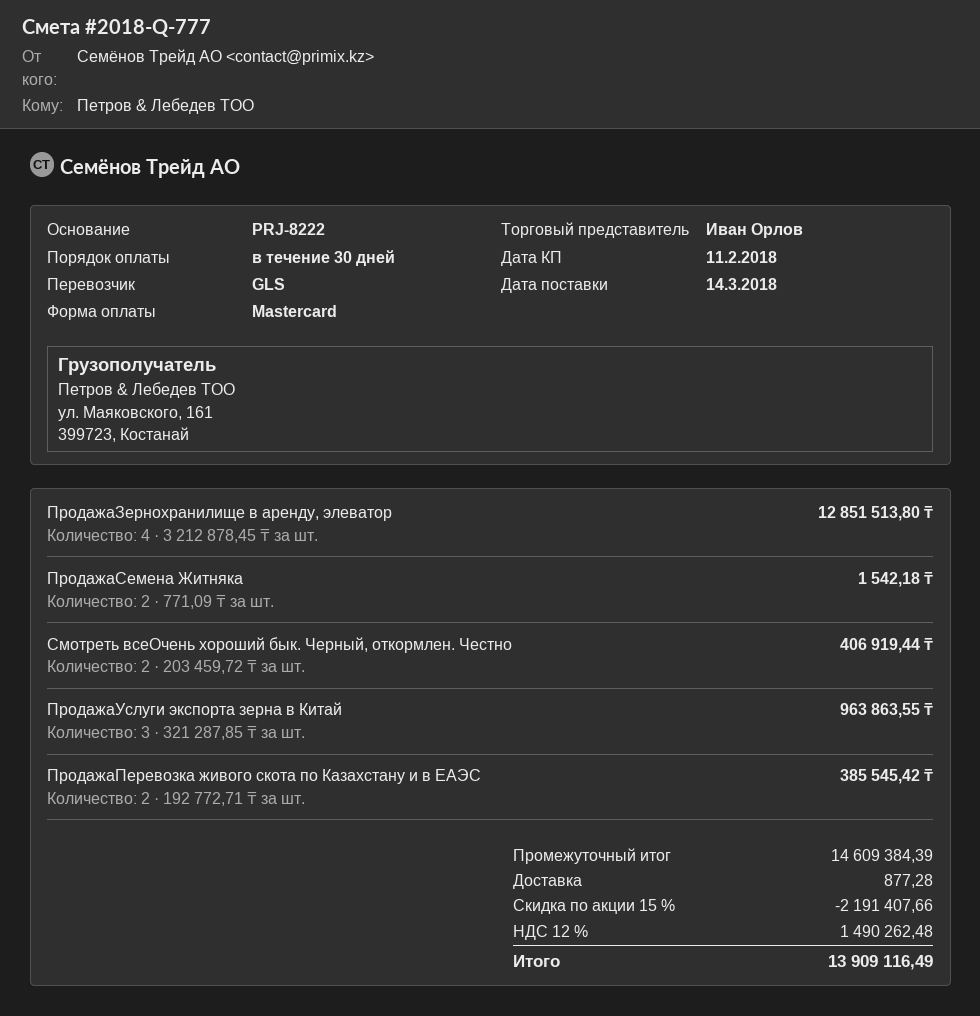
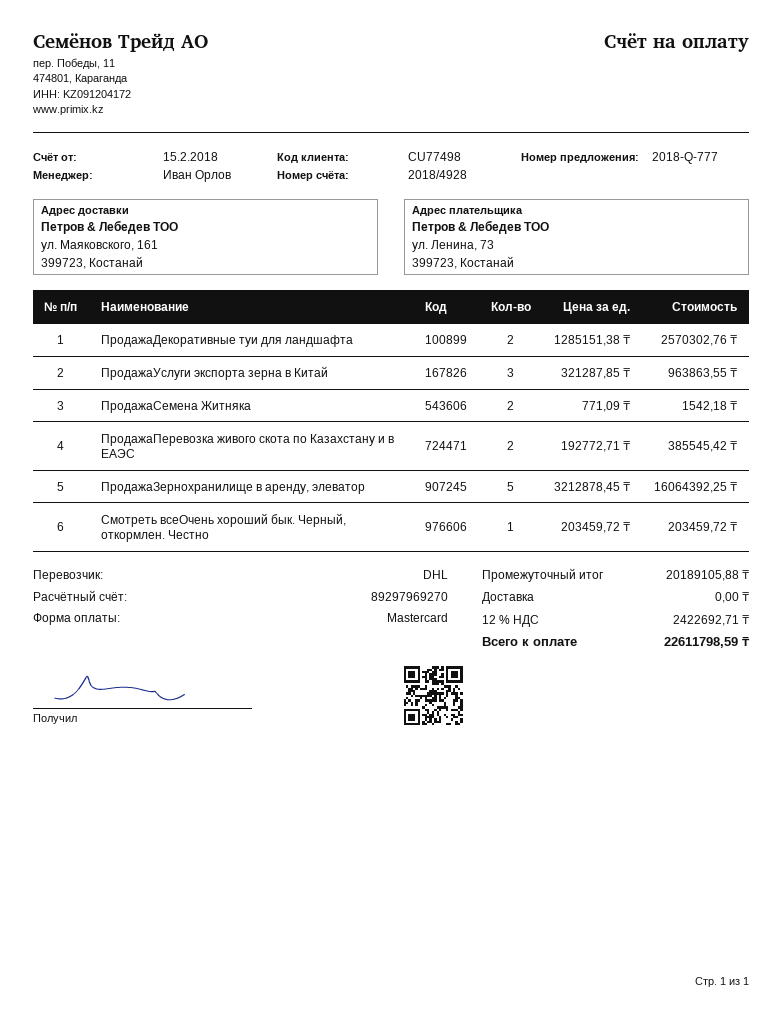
shipping method: GLS -> DHL
ПродажаЗернохранилище в аренду, элеватор: 4 x 3212878.45 = 12851513.80 -> 5 x 3212878.45 = 16064392.25
Смотреть всеОчень хороший бык. Черный, откормлен. Честно: 2 x 203459.72 = 406919.44 -> 1 x 203459.72 = 203459.72
ПродажаДекоративные туи для ландшафта: none -> 2 x 1285151.38 = 2570302.76
subtotal: 14609384.39 -> 20189105.88
discount: 15% = 2191407.66 -> none
shipping: 877.28 -> 0.00
tax: 12% = 1490262.48 -> 12% = 2422692.71
total: 13909116.49 -> 22611798.59

